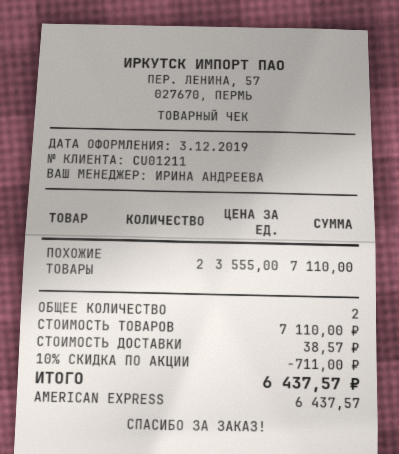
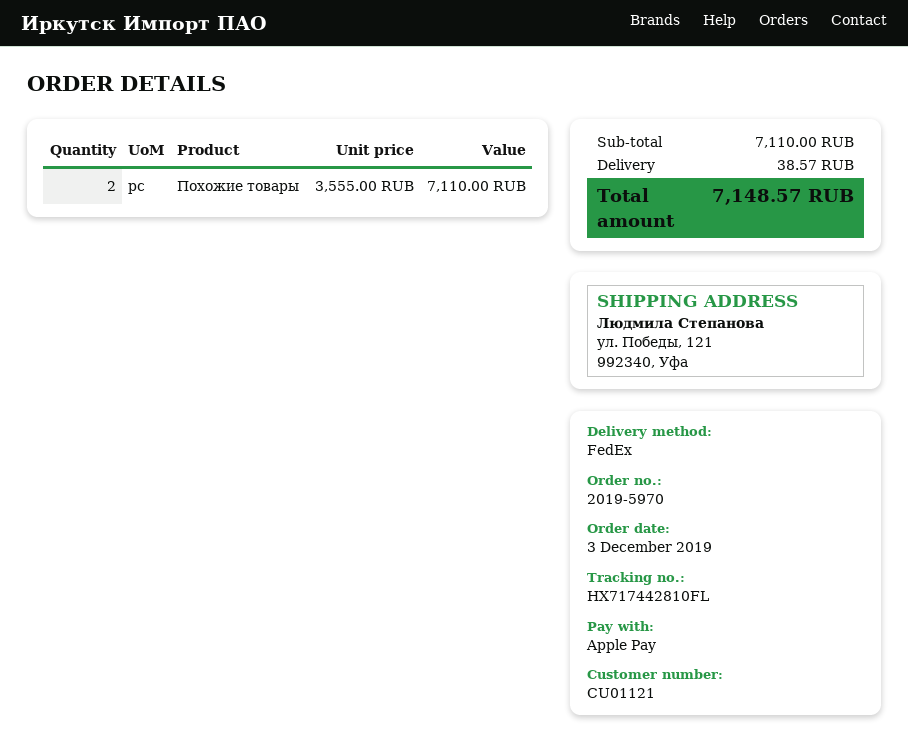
customer number: CU01211 -> CU01121
payment method: American Express -> Apple Pay
discount: 10% = 711.00 -> none
total: 6437.57 -> 7148.57

